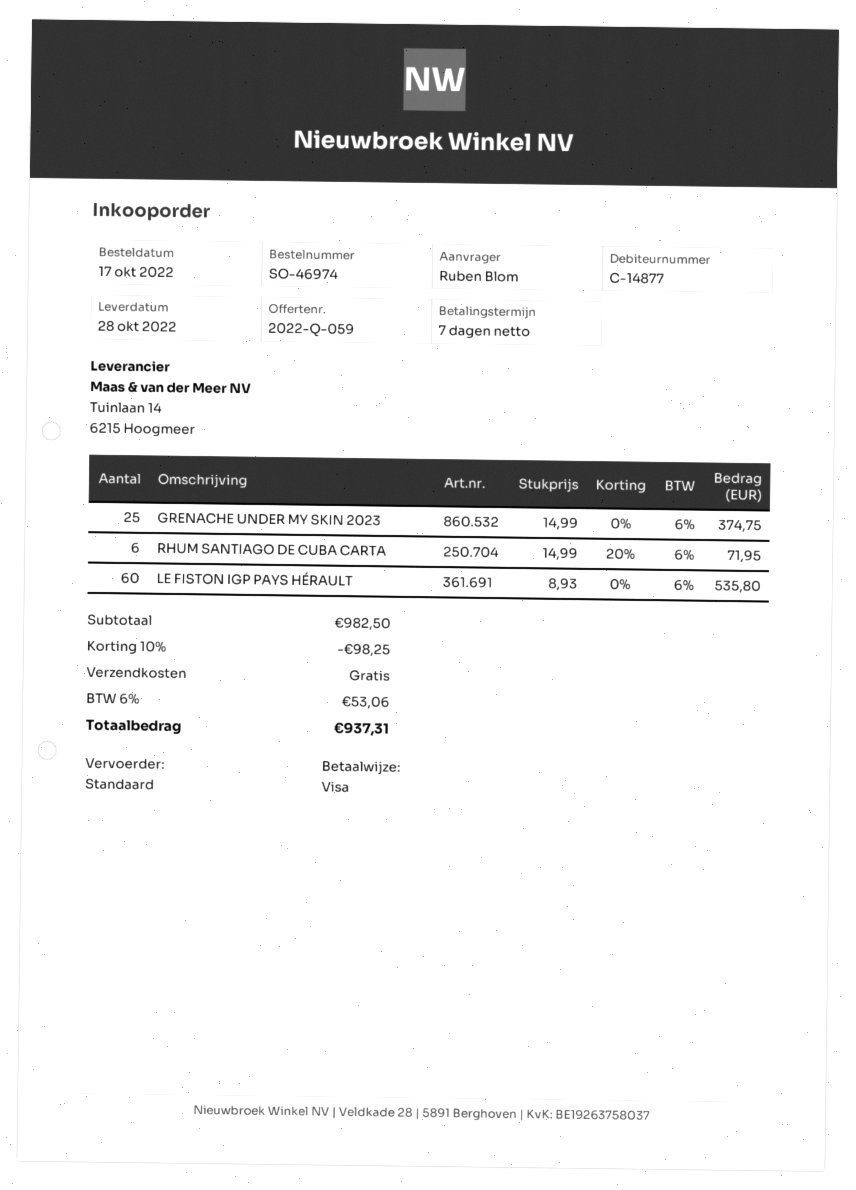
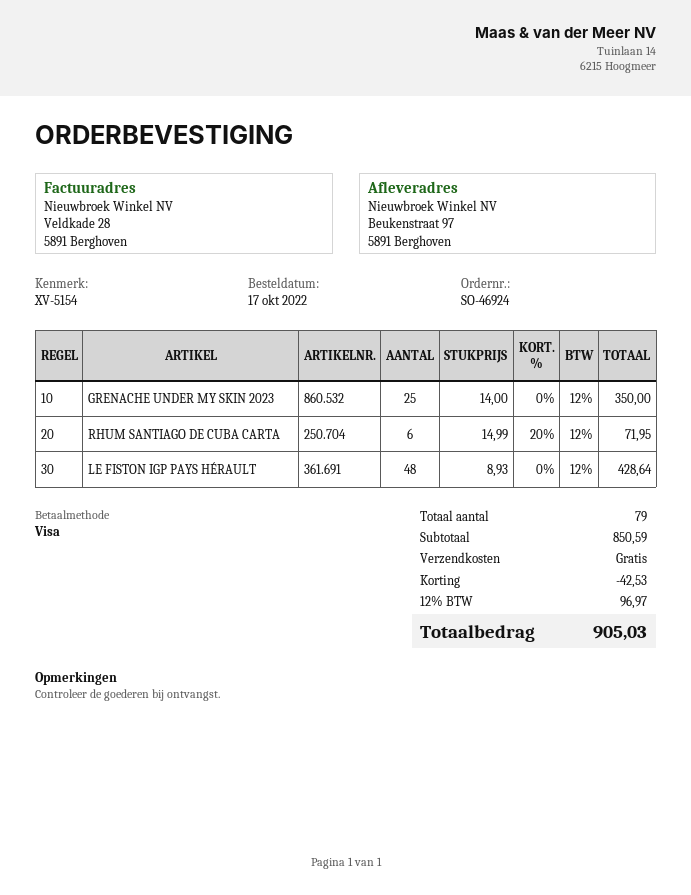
order number: SO-46974 -> SO-46924
GRENACHE UNDER MY SKIN 2023: 25 x 14.99 = 374.75 -> 25 x 14.00 = 350.00
LE FISTON IGP PAYS HÉRAULT: 60 x 8.93 = 535.80 -> 48 x 8.93 = 428.64
subtotal: 982.50 -> 850.59
discount: 98.25 -> 42.53
tax: 6% = 53.06 -> 12% = 96.97
total: 937.31 -> 905.03

